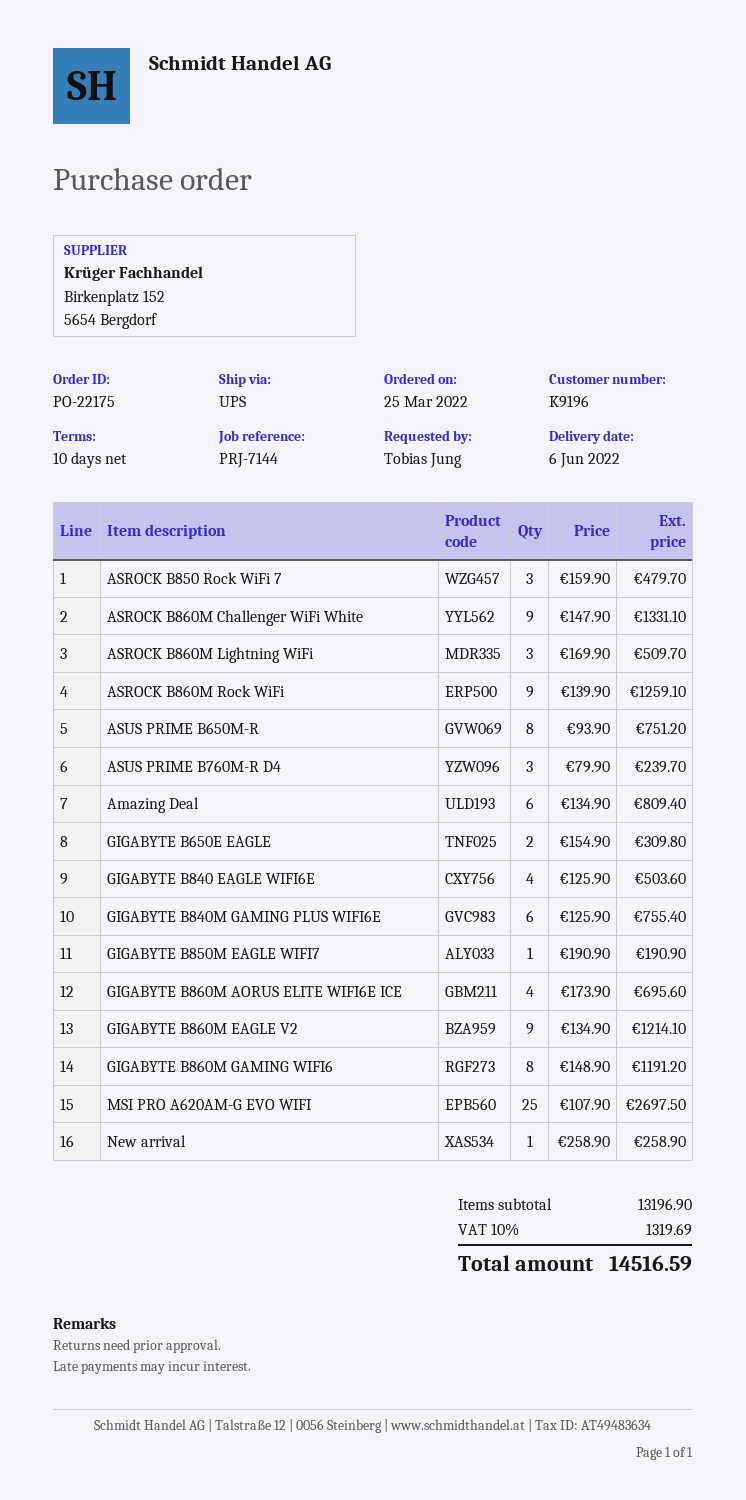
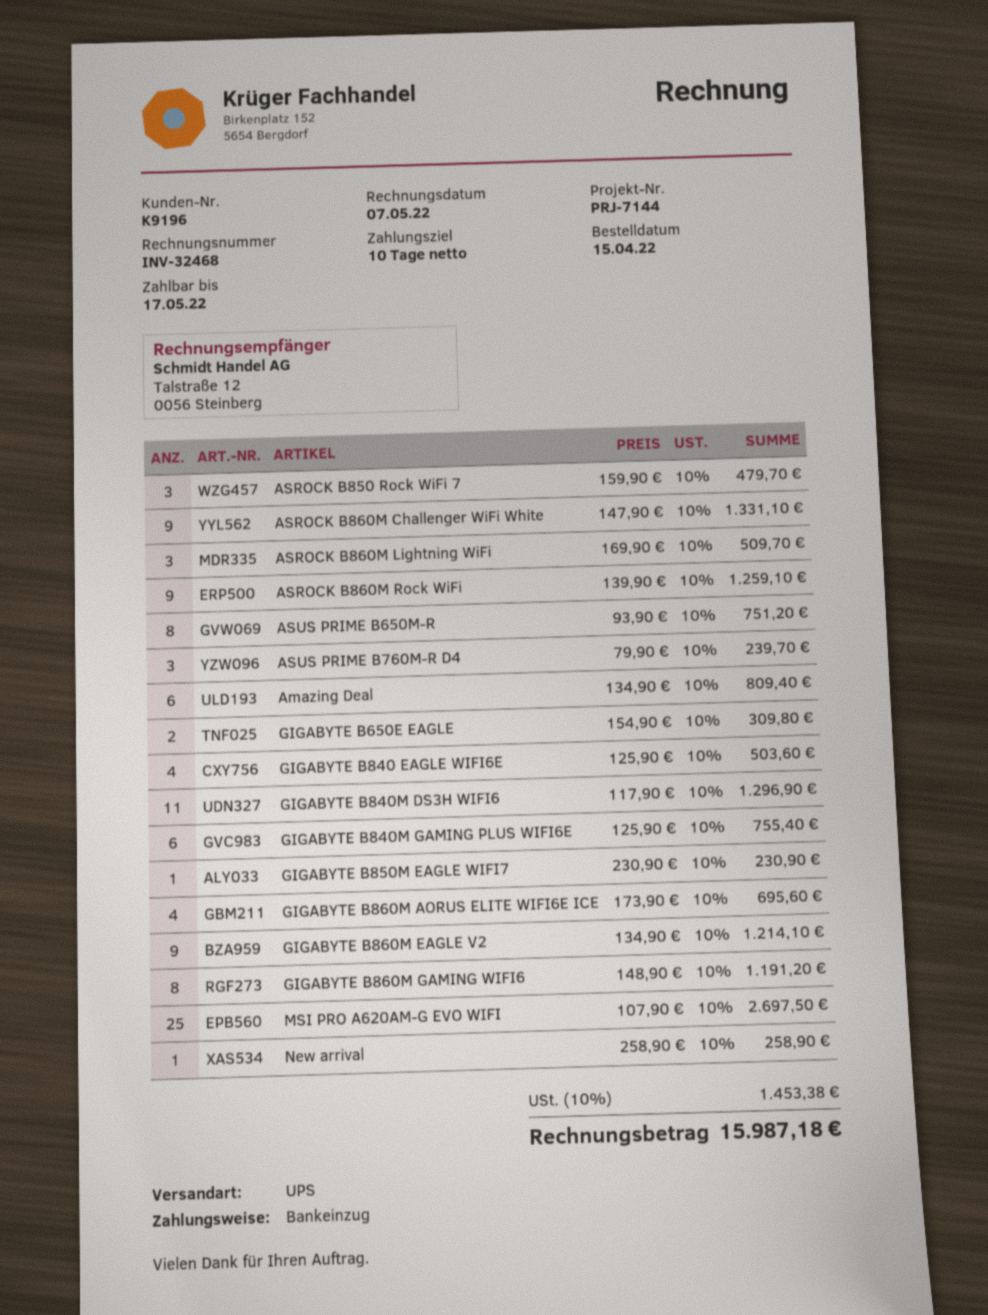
order date: 2022-03-25 -> 2022-04-15
GIGABYTE B850M EAGLE WIFI7: 1 x 190.90 = 190.90 -> 1 x 230.90 = 230.90
GIGABYTE B840M DS3H WIFI6: none -> 11 x 117.90 = 1296.90
tax: 10% = 1319.69 -> 10% = 1453.38
total: 14516.59 -> 15987.18

